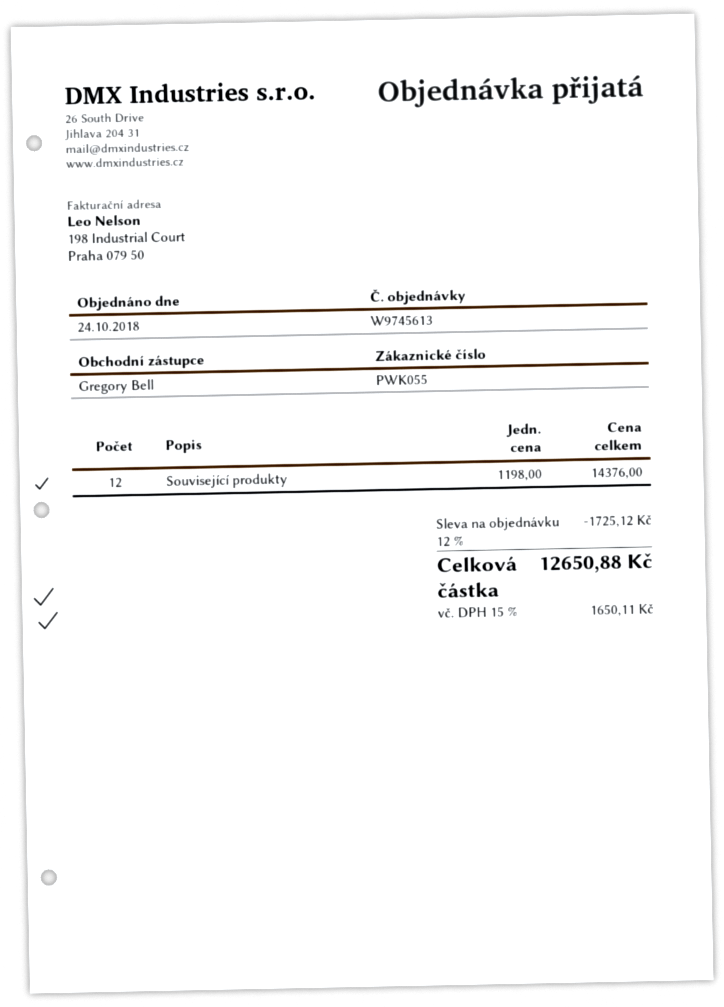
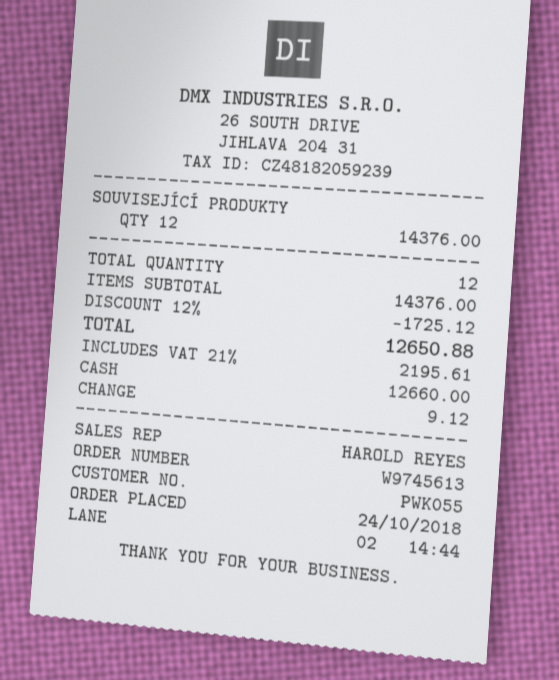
sales rep: Gregory Bell -> HAROLD REYES
tax: 15% = 1650.11 -> 21% = 2195.61

